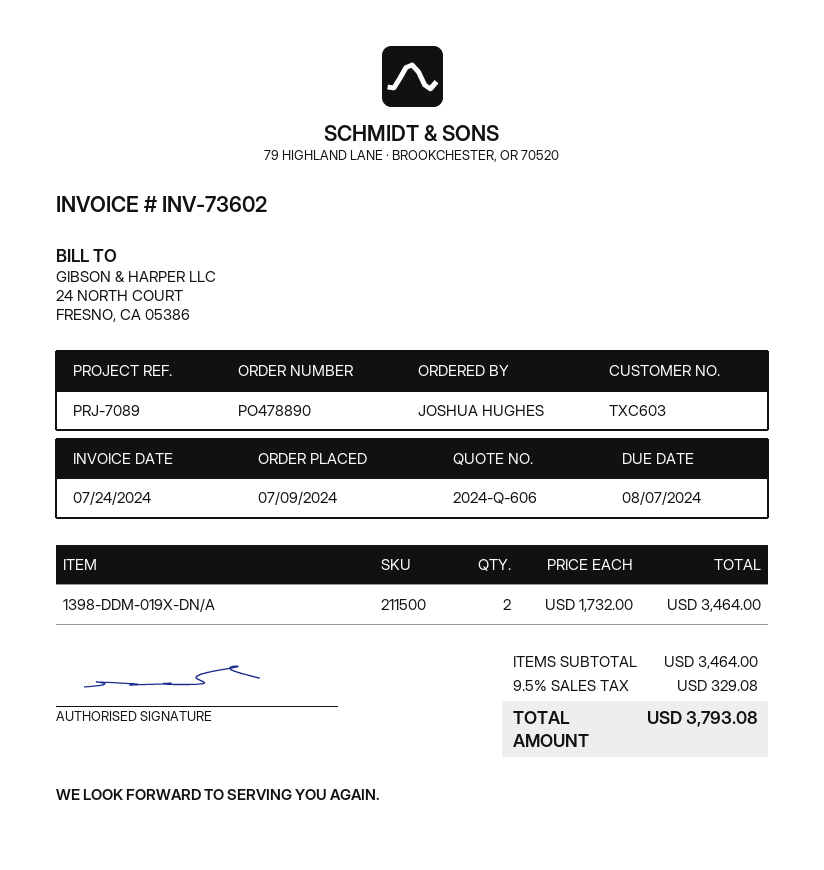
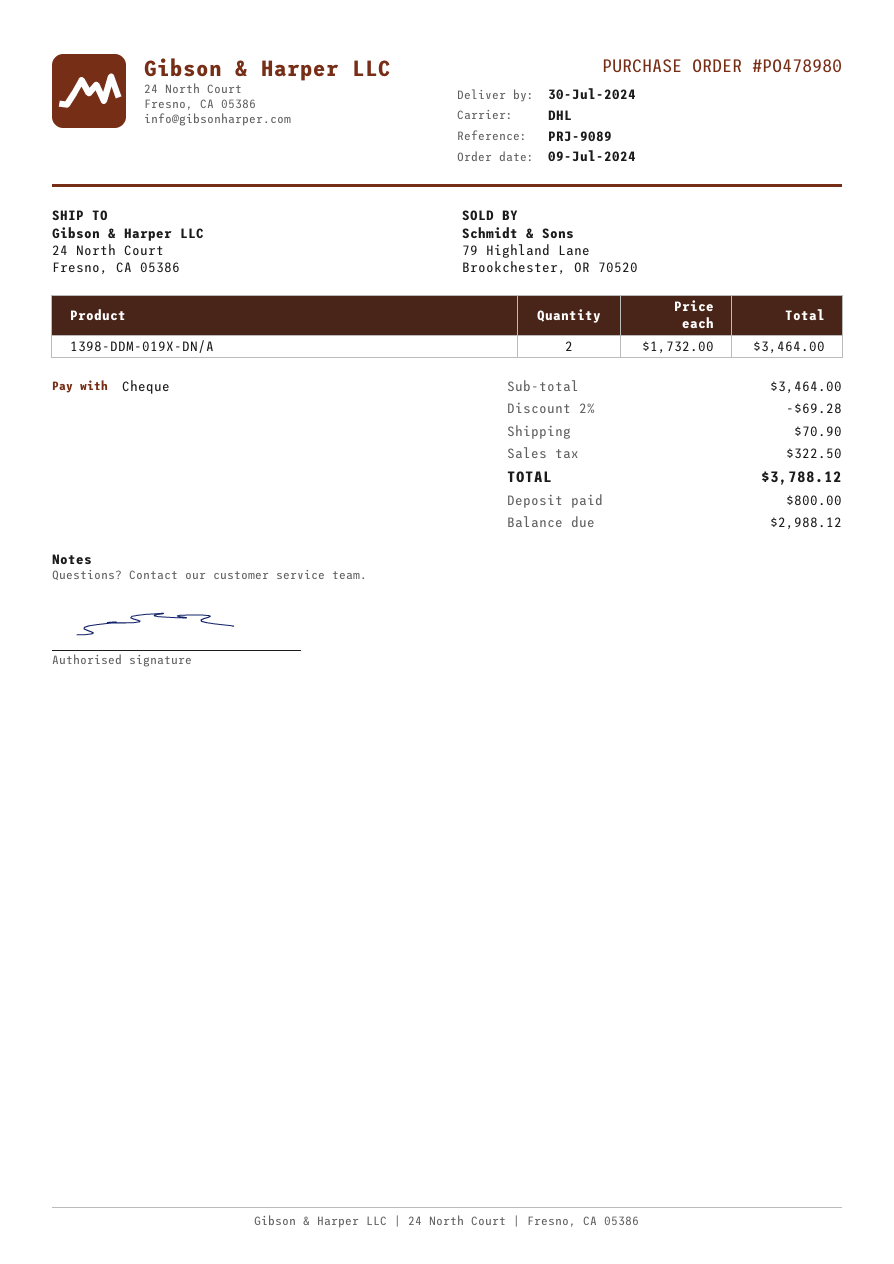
order number: PO478890 -> PO478980
reference: PRJ-7089 -> PRJ-9089
discount: none -> 2% = 69.28
shipping: none -> 70.90
tax: 329.08 -> 322.50
total: 3793.08 -> 3788.12

